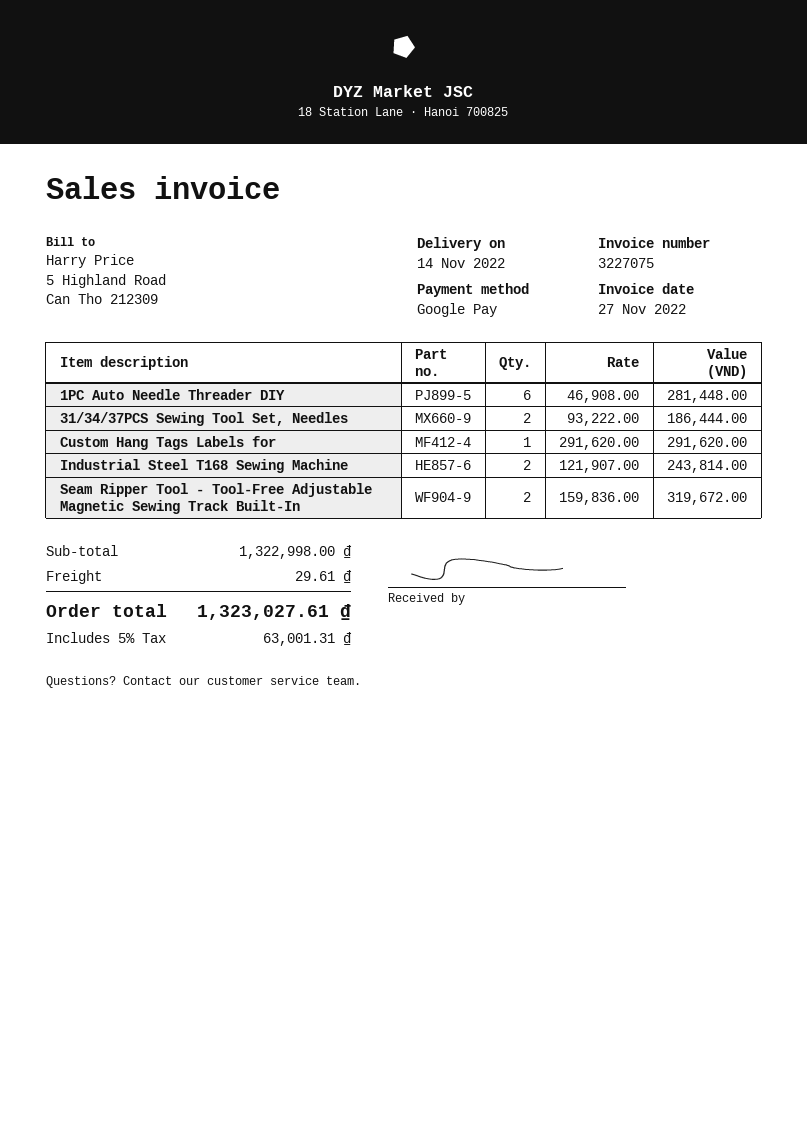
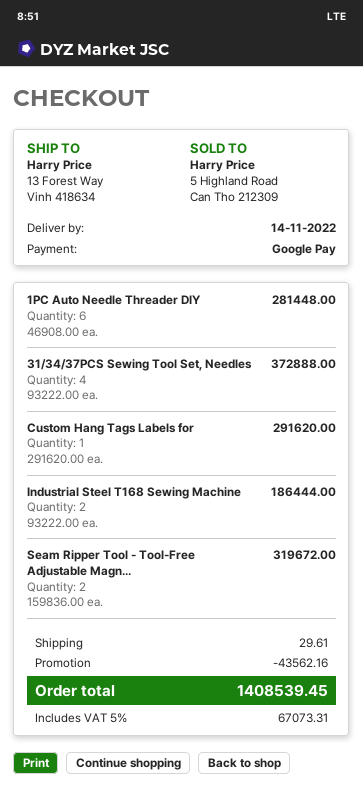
31/34/37PCS Sewing Tool Set, Needles: 2 x 93222.00 = 186444.00 -> 4 x 93222.00 = 372888.00
Industrial Steel T168 Sewing Machine: 2 x 121907.00 = 243814.00 -> 2 x 93222.00 = 186444.00
discount: none -> 43562.16
tax: 5% = 63001.31 -> 5% = 67073.31
total: 1323027.61 -> 1408539.45

